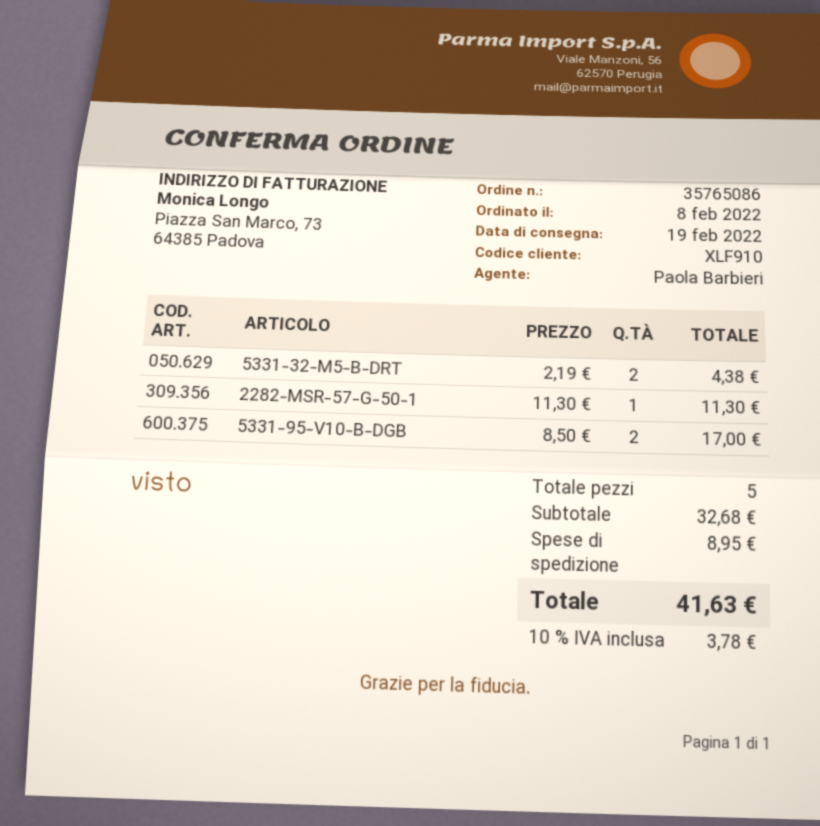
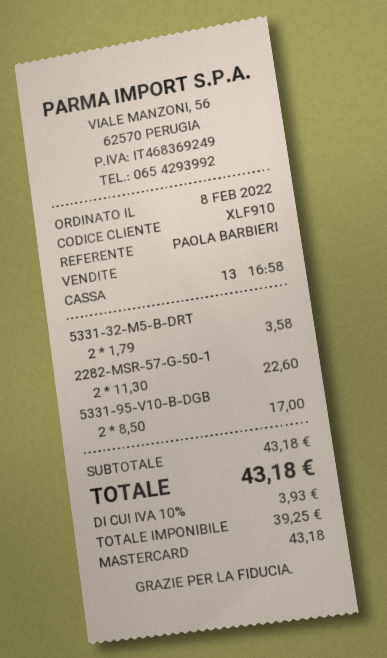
5331-32-M5-B-DRT: 2 x 2.19 = 4.38 -> 2 x 1.79 = 3.58
2282-MSR-57-G-50-1: 1 x 11.30 = 11.30 -> 2 x 11.30 = 22.60
subtotal: 32.68 -> 43.18
shipping: 8.95 -> none
tax: 10% = 3.78 -> 10% = 3.93
total: 41.63 -> 43.18

